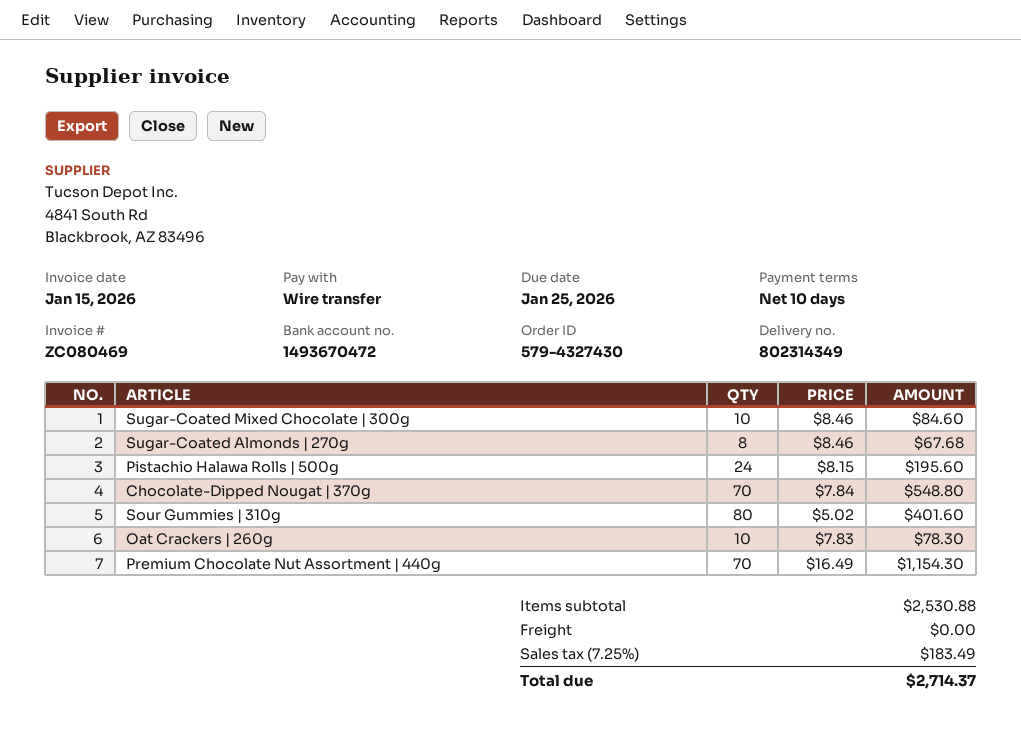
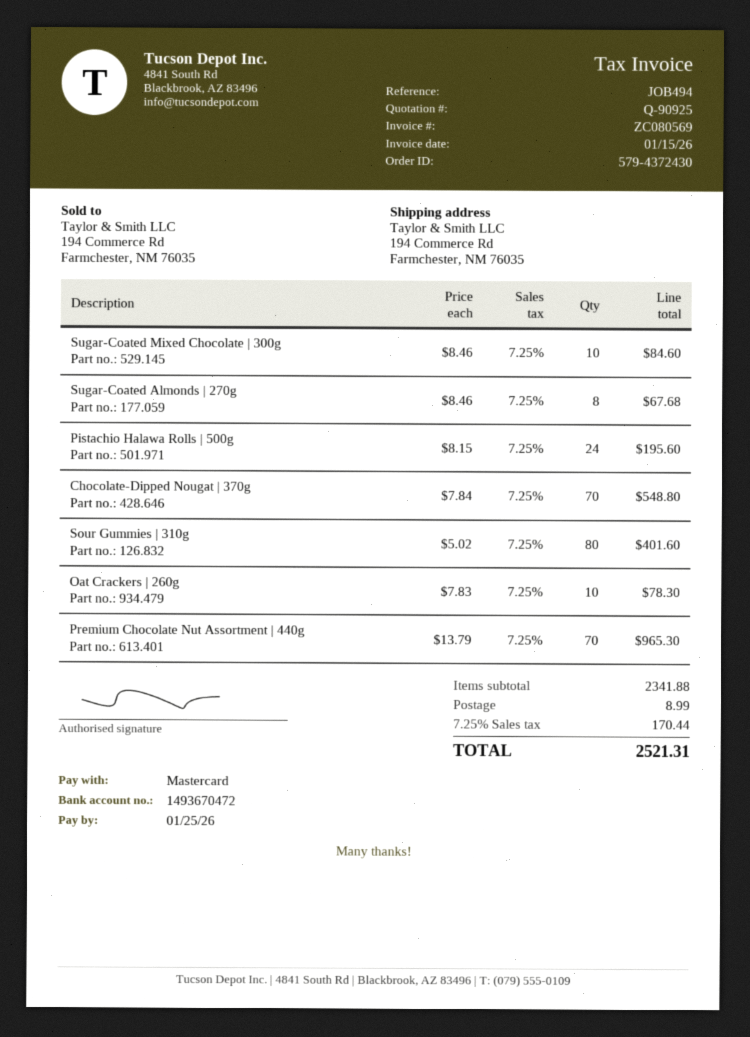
order number: 579-4327430 -> 579-4372430
invoice number: ZC080469 -> ZC080569
payment method: bank transfer -> Mastercard
Premium Chocolate Nut Assortment | 440g: 70 x 16.49 = 1154.30 -> 70 x 13.79 = 965.30
subtotal: 2530.88 -> 2341.88
shipping: 0.00 -> 8.99
tax: 7.25% = 183.49 -> 7.25% = 170.44
total: 2714.37 -> 2521.31

